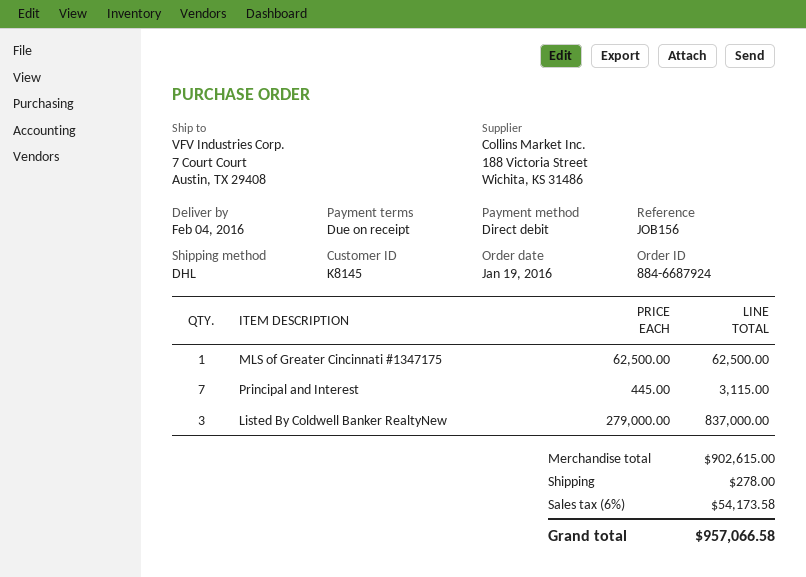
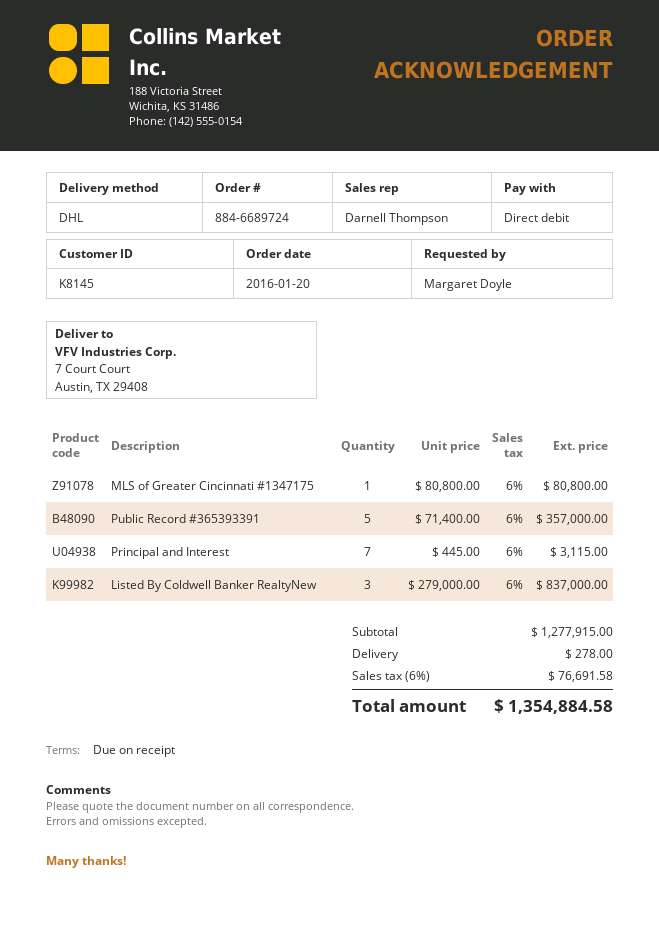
order number: 884-6687924 -> 884-6689724
order date: 2016-01-19 -> 2016-01-20
MLS of Greater Cincinnati #1347175: 1 x 62500.00 = 62500.00 -> 1 x 80800.00 = 80800.00
Public Record #365393391: none -> 5 x 71400.00 = 357000.00
subtotal: 902615.00 -> 1277915.00
tax: 6% = 54173.58 -> 6% = 76691.58
total: 957066.58 -> 1354884.58

